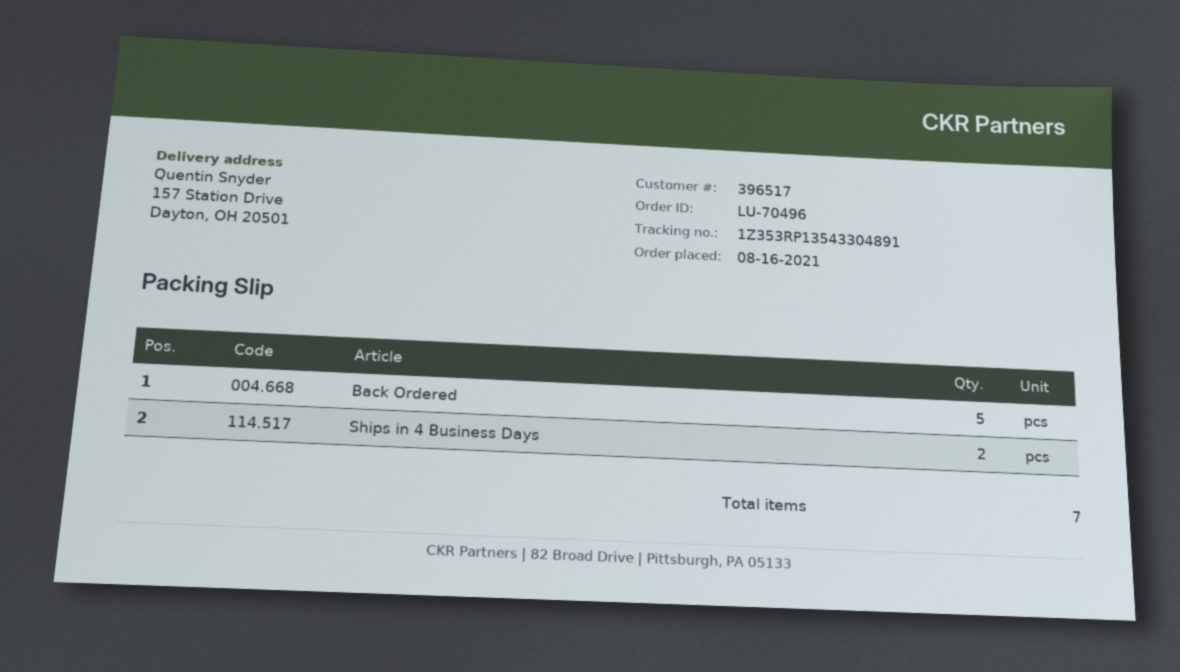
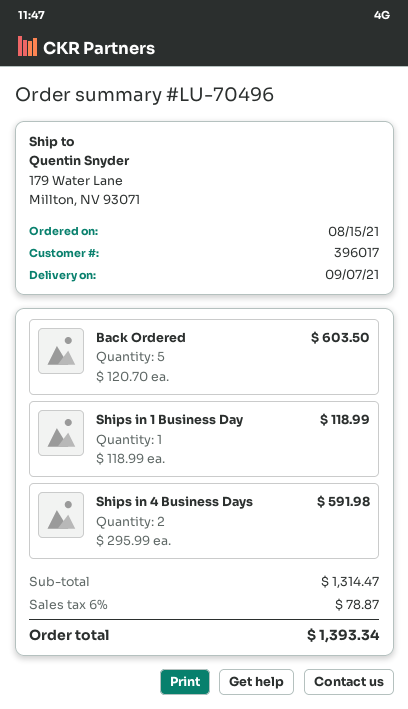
order date: 2021-08-16 -> 2021-08-15
customer number: 396517 -> 396017
ship to: 157 Station Drive, Dayton, OH 20501 -> 179 Water Lane, Millton, NV 93071
Ships in 1 Business Day: none -> 1

